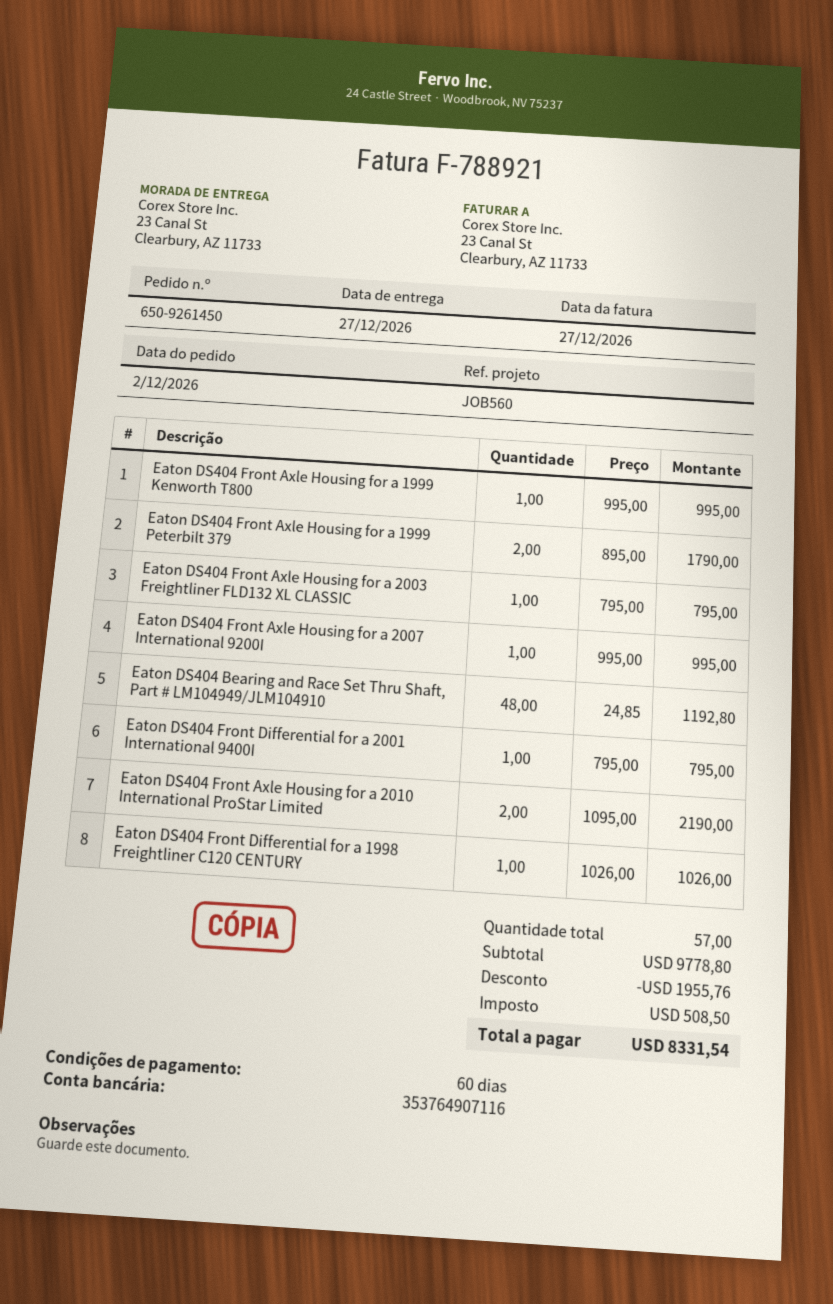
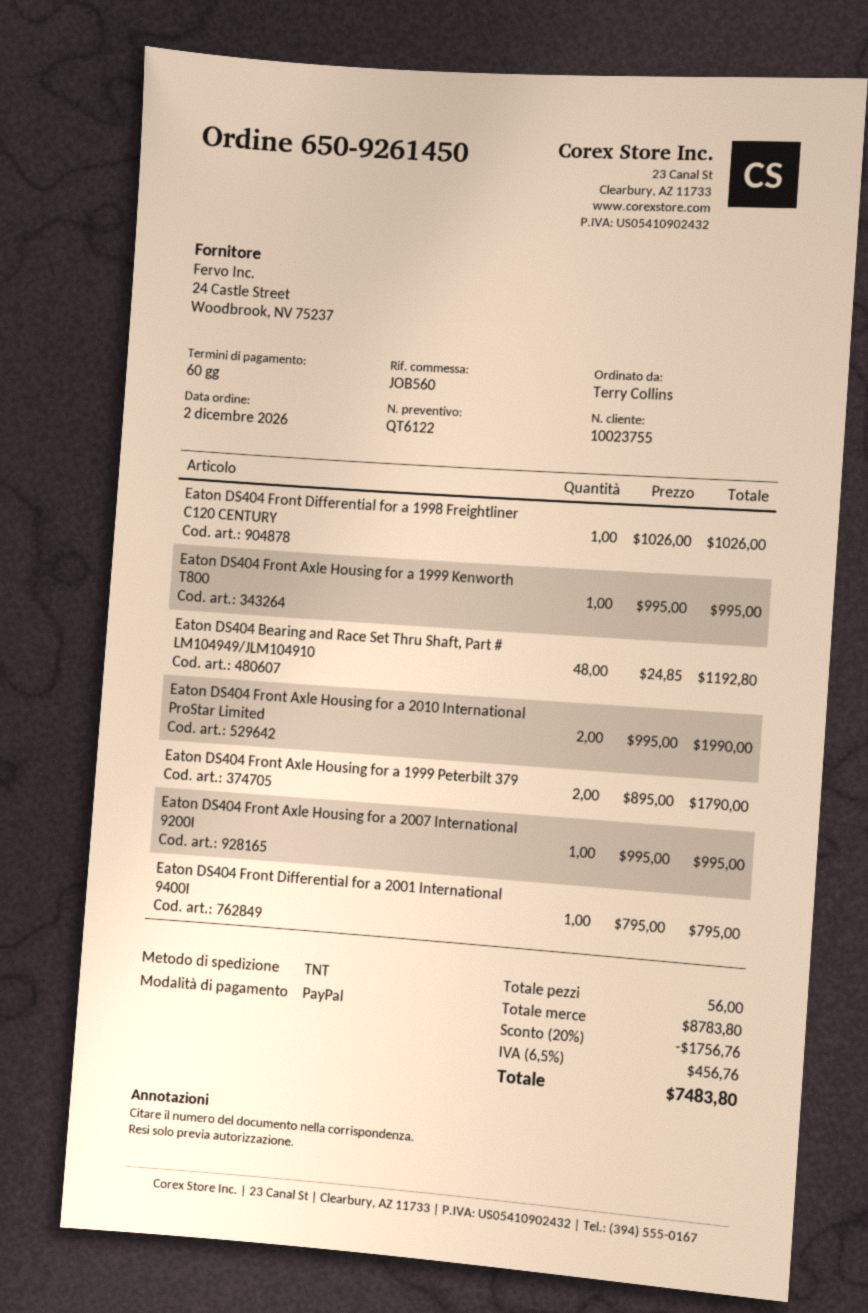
Eaton DS404 Front Axle Housing for a 2003 Freightliner FLD132 XL CLASSIC: 1 x 795.00 = 795.00 -> none
Eaton DS404 Front Axle Housing for a 2010 International ProStar Limited: 2 x 1095.00 = 2190.00 -> 2 x 995.00 = 1990.00
total quantity: 57 -> 56
subtotal: 9778.80 -> 8783.80
discount: 1955.76 -> 1756.76
tax: 508.50 -> 456.76
total: 8331.54 -> 7483.80

